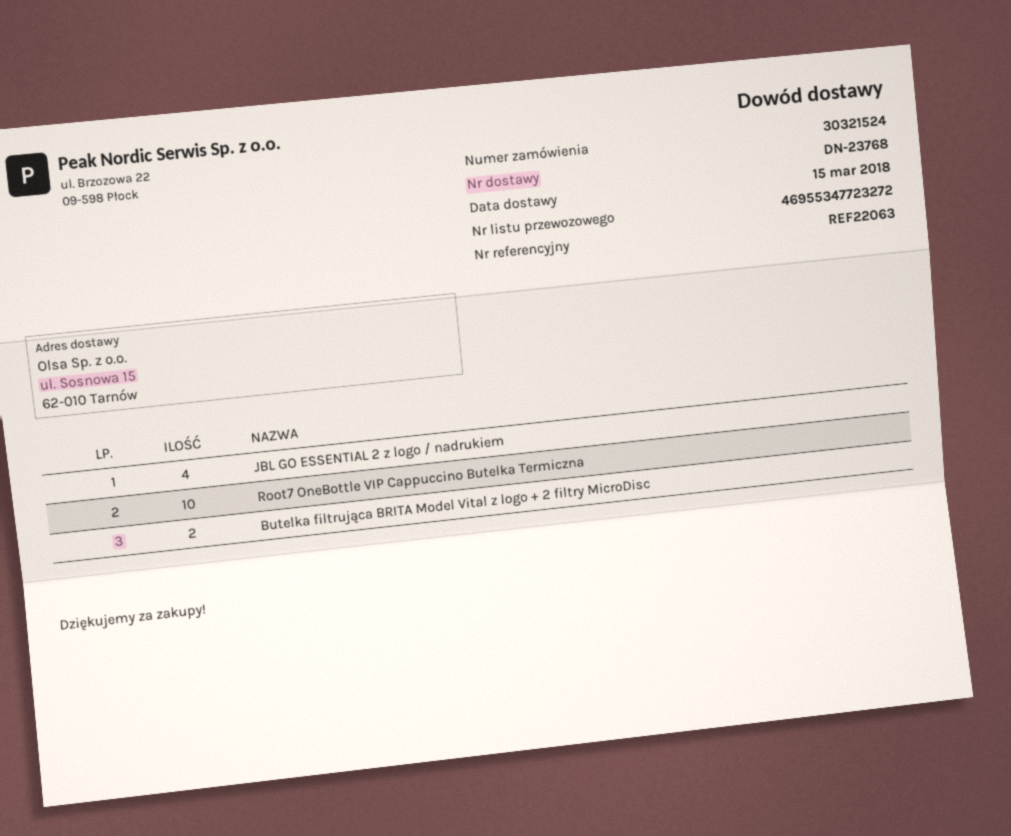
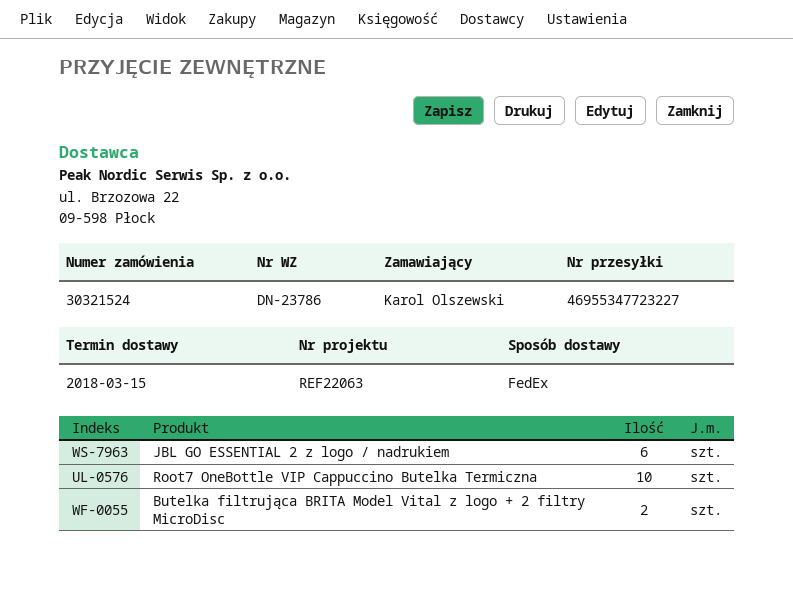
delivery note number: DN-23768 -> DN-23786
tracking number: 46955347723272 -> 46955347723227
JBL GO ESSENTIAL 2 z logo / nadrukiem: 4 -> 6

